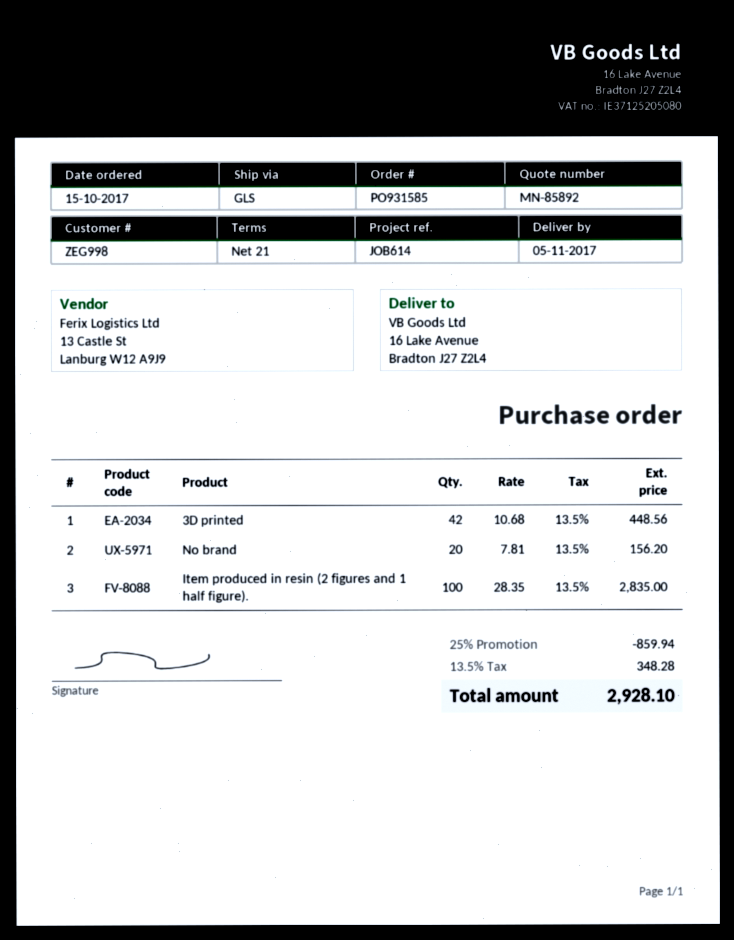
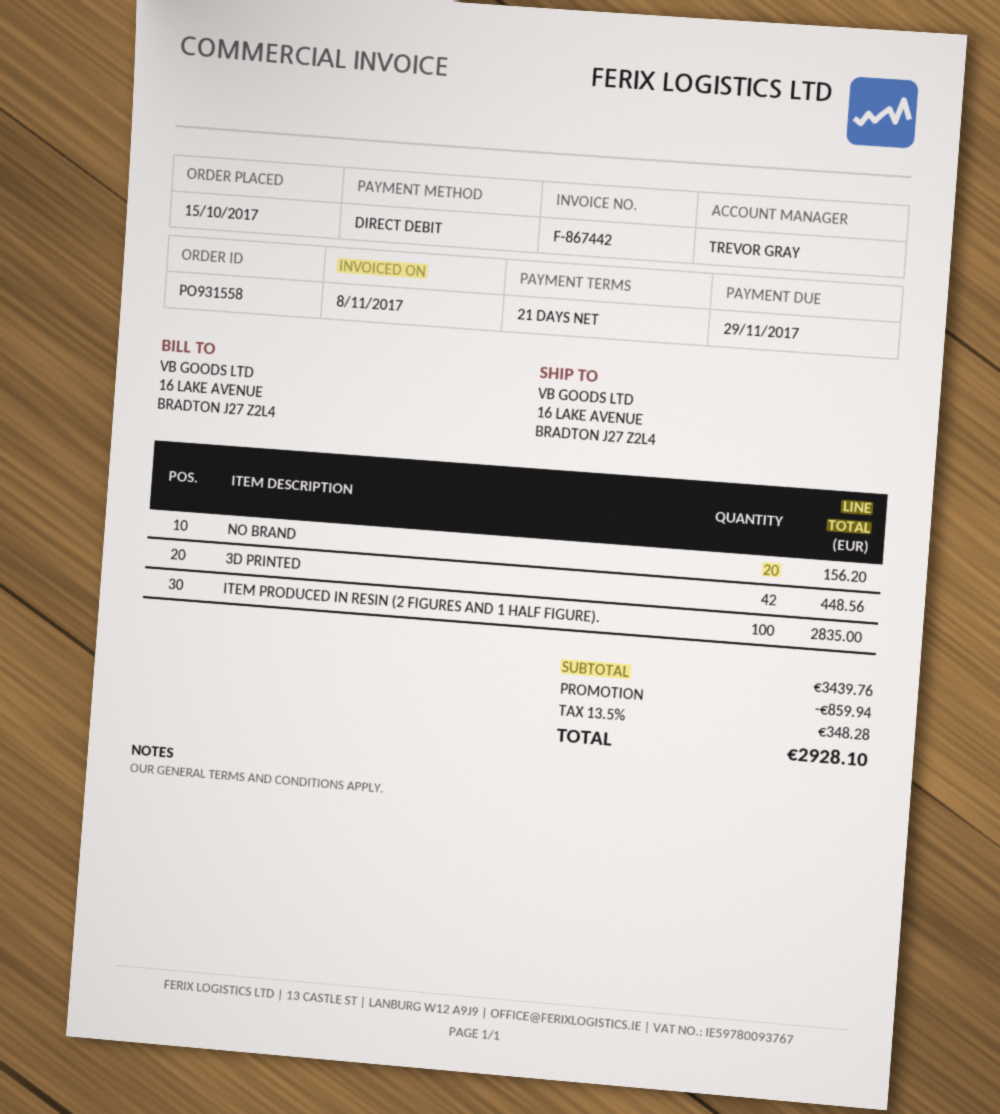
order number: PO931585 -> PO931558

